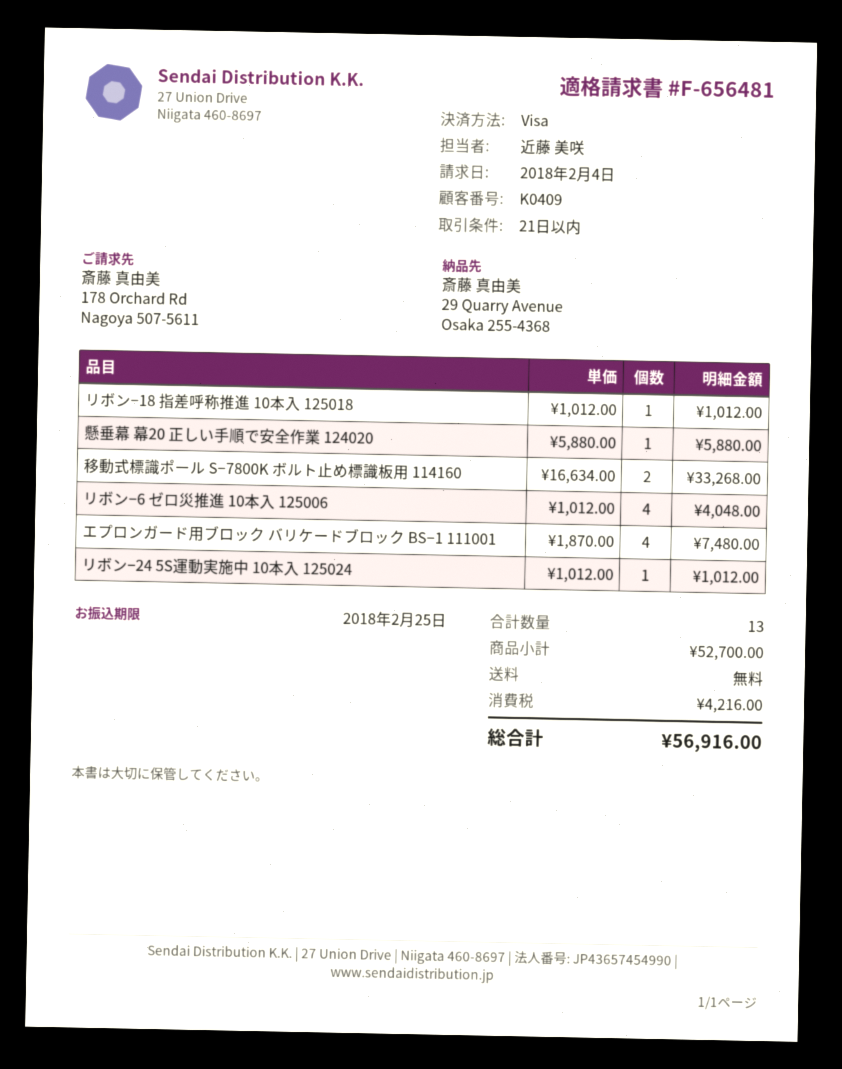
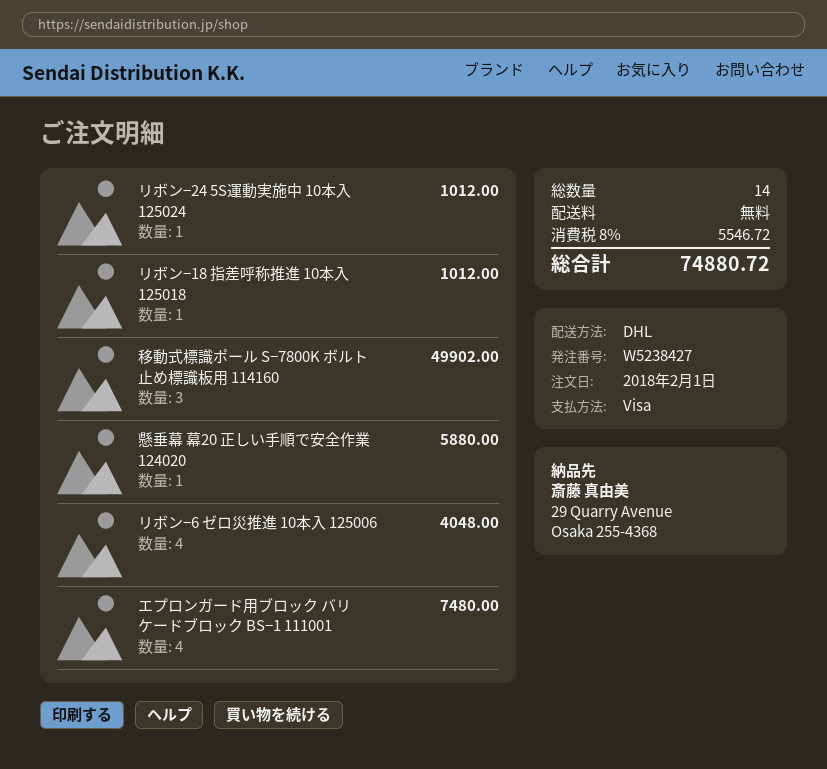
移動式標識ポール S−7800K ボルト止め標識板用 114160: 2 for 33268.00 -> 3 for 49902.00
total quantity: 13 -> 14
tax: 4216.00 -> 5546.72
total: 56916.00 -> 74880.72

